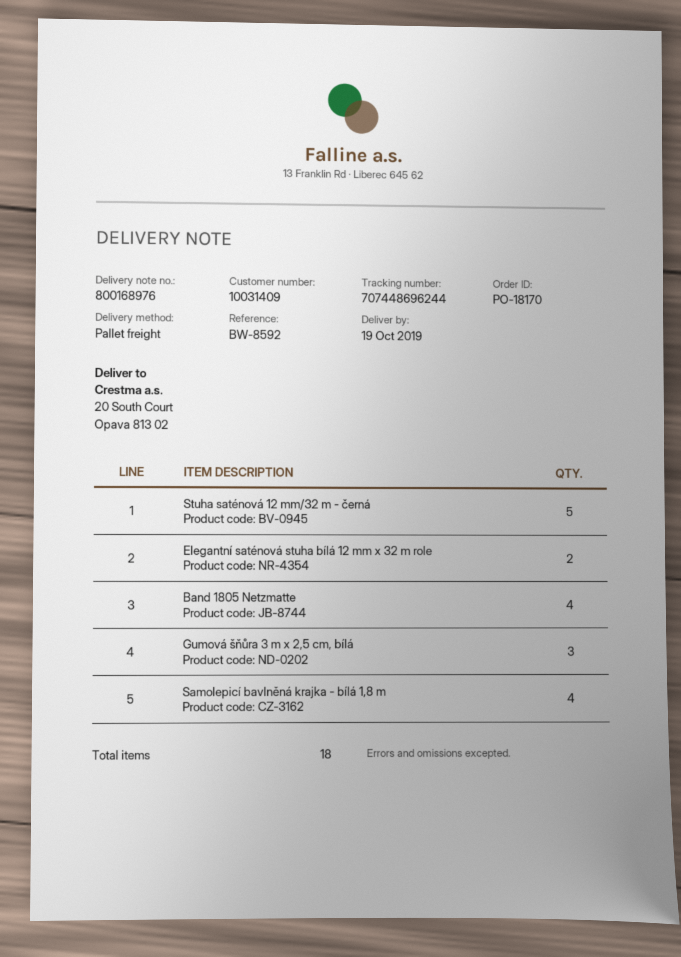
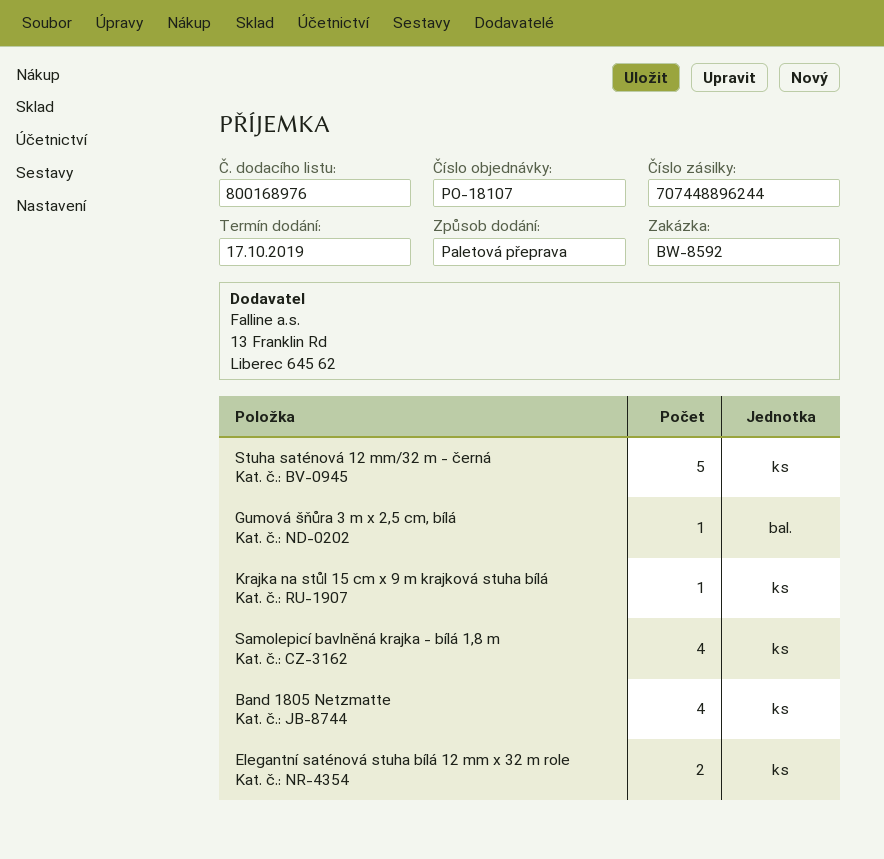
order number: PO-18170 -> PO-18107
delivery date: 2019-10-19 -> 2019-10-17
tracking number: 707448696244 -> 707448896244
Gumová šňůra 3 m x 2,5 cm, bílá: 3 -> 1
Krajka na stůl 15 cm x 9 m krajková stuha bílá: none -> 1

